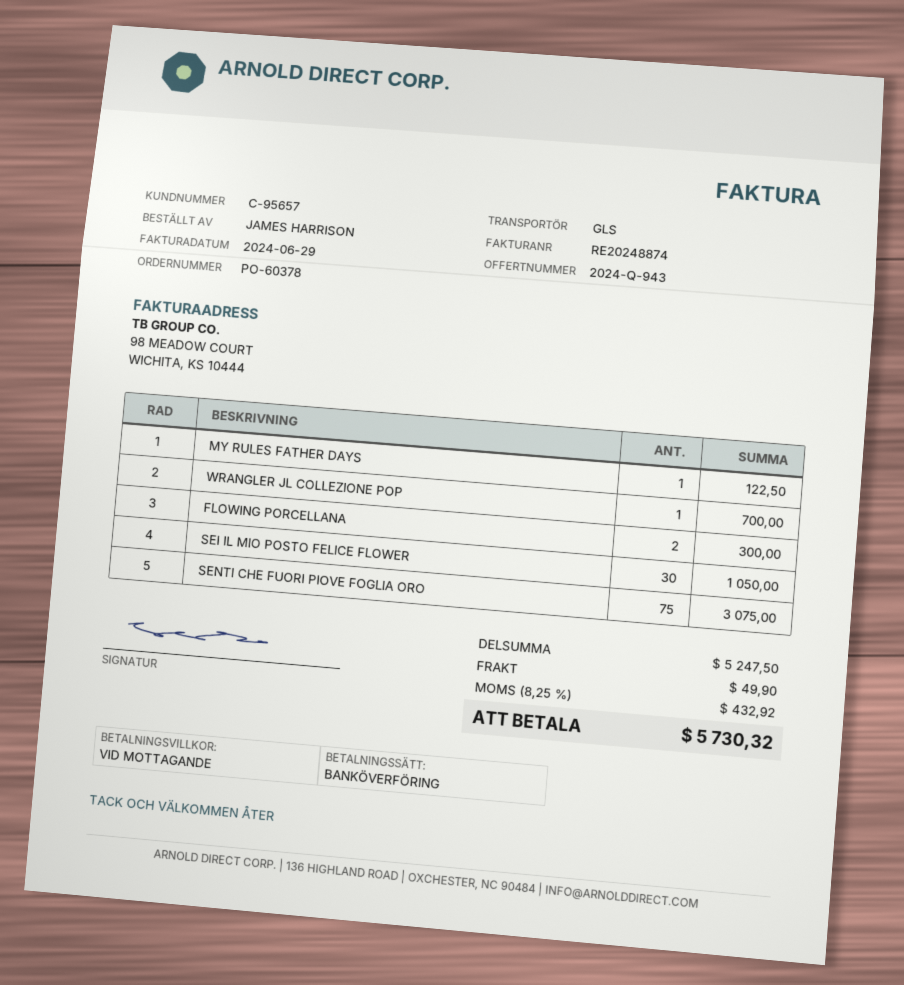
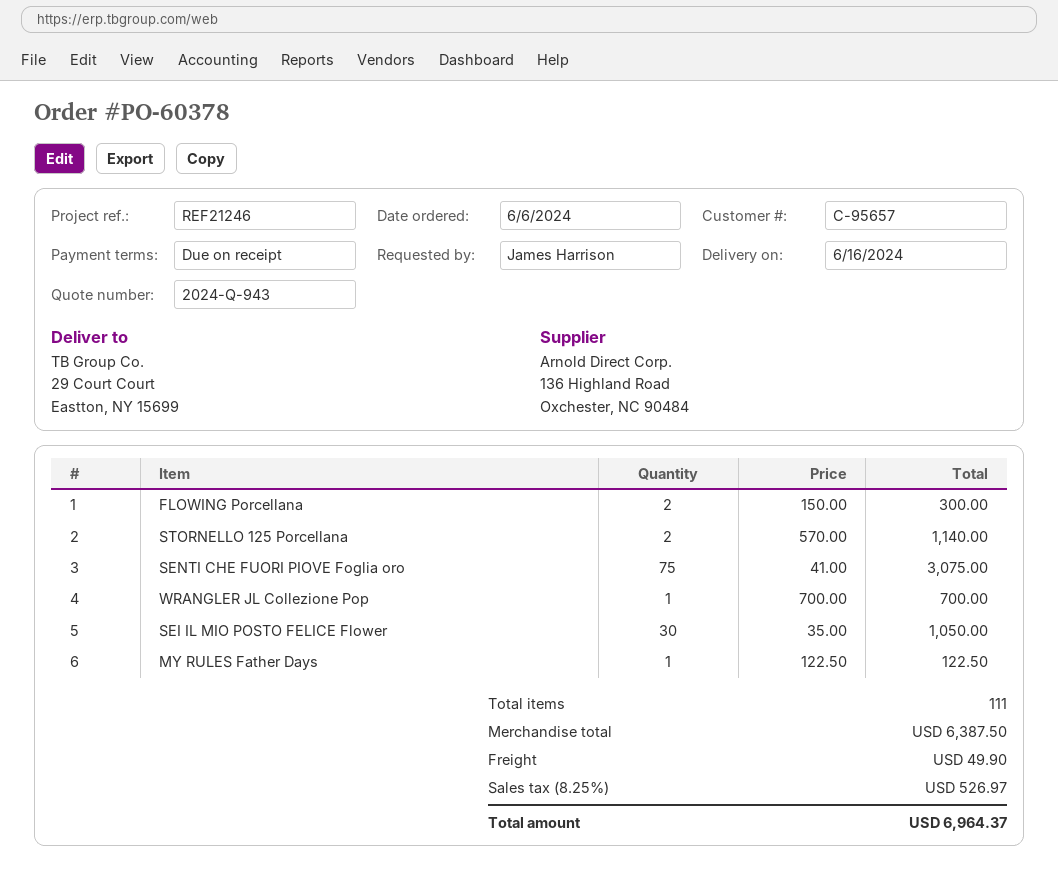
STORNELLO 125 Porcellana: none -> 2 for 1140.00
subtotal: 5247.50 -> 6387.50
tax: 8.25% = 432.92 -> 8.25% = 526.97
total: 5730.32 -> 6964.37

